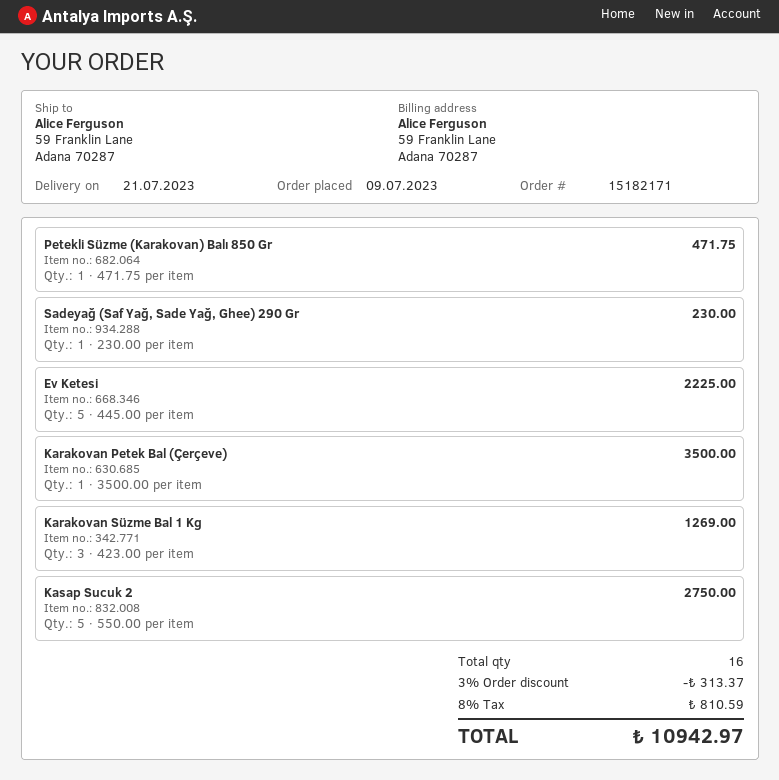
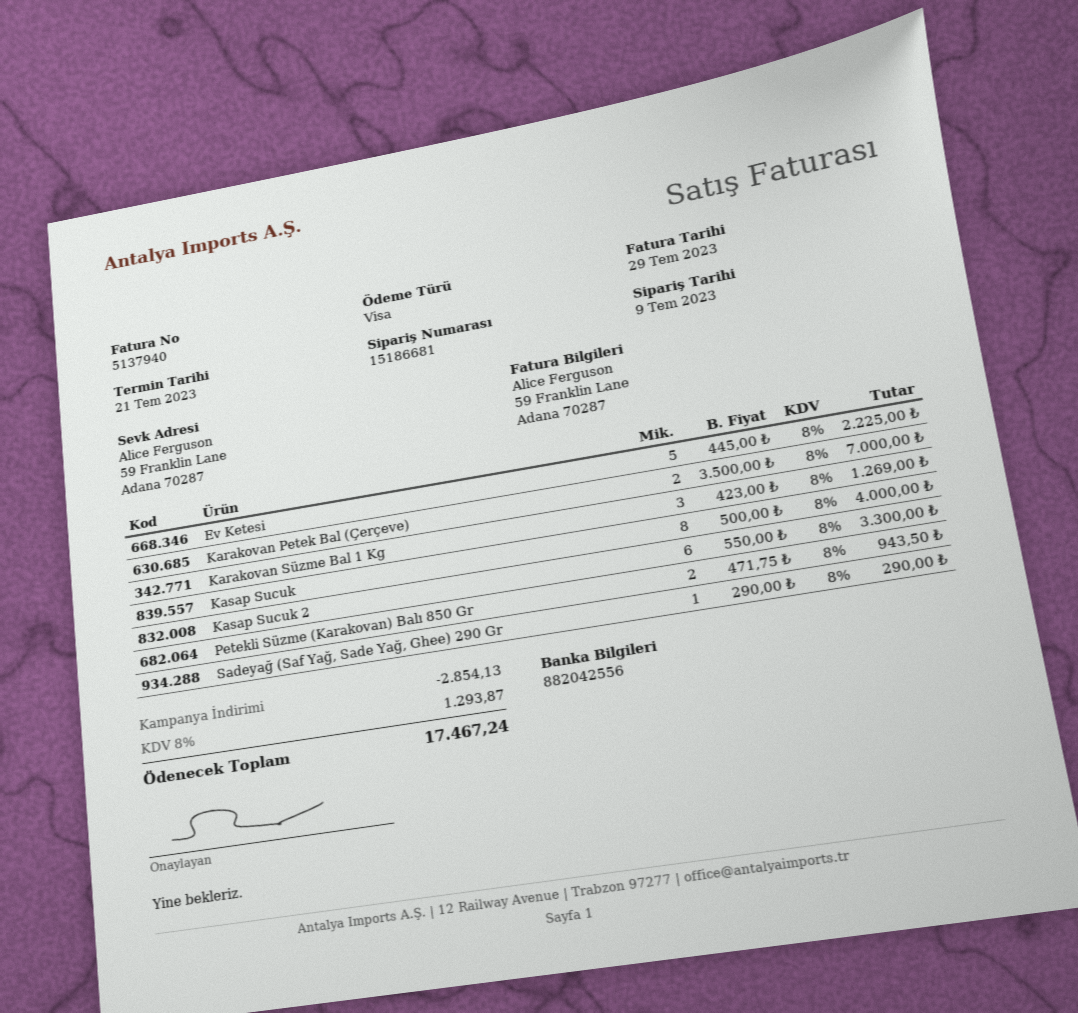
order number: 15182171 -> 15186681
Petekli Süzme (Karakovan) Balı 850 Gr: 1 x 471.75 = 471.75 -> 2 x 471.75 = 943.50
Sadeyağ (Saf Yağ, Sade Yağ, Ghee) 290 Gr: 1 x 230.00 = 230.00 -> 1 x 290.00 = 290.00
Karakovan Petek Bal (Çerçeve): 1 x 3500.00 = 3500.00 -> 2 x 3500.00 = 7000.00
Kasap Sucuk 2: 5 x 550.00 = 2750.00 -> 6 x 550.00 = 3300.00
Kasap Sucuk: none -> 8 x 500.00 = 4000.00
discount: 313.37 -> 2854.13
tax: 8% = 810.59 -> 8% = 1293.87
total: 10942.97 -> 17467.24

